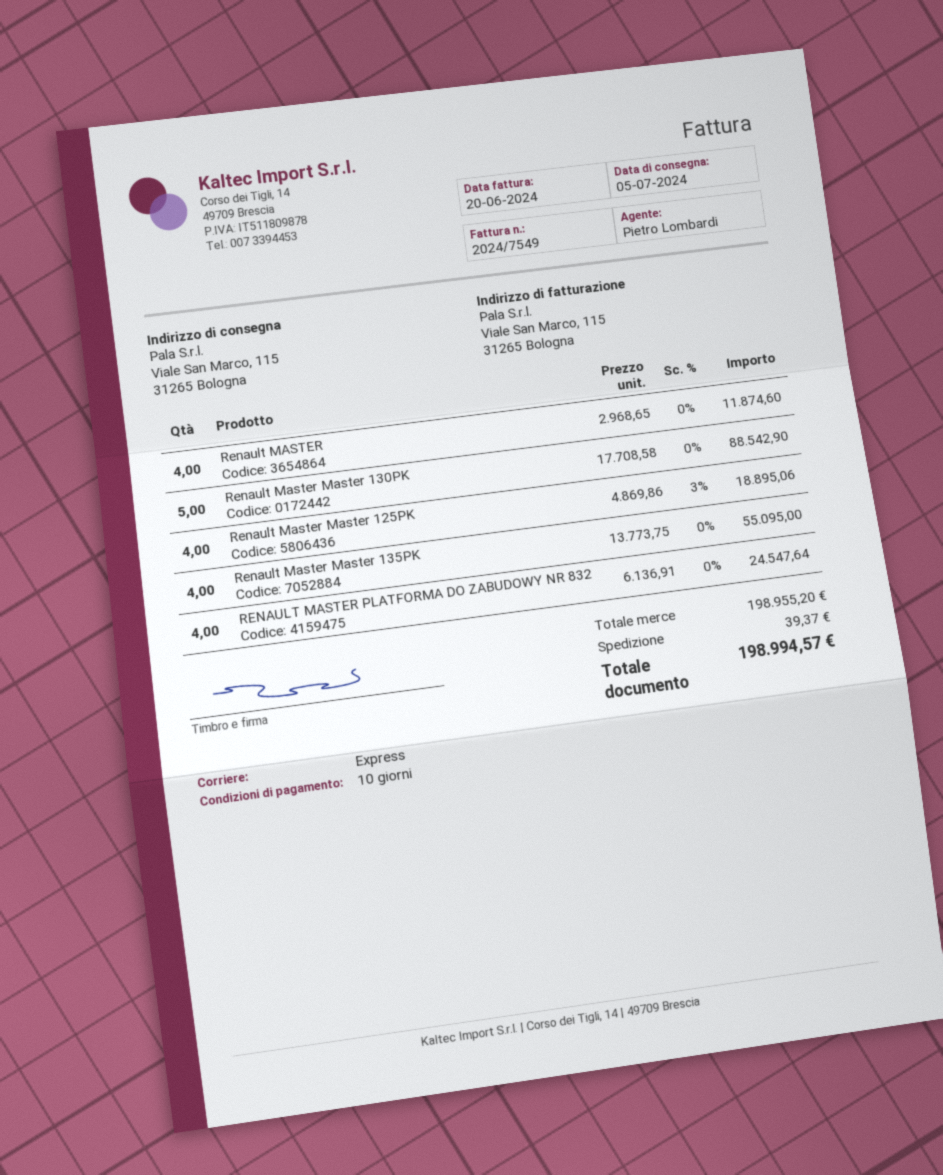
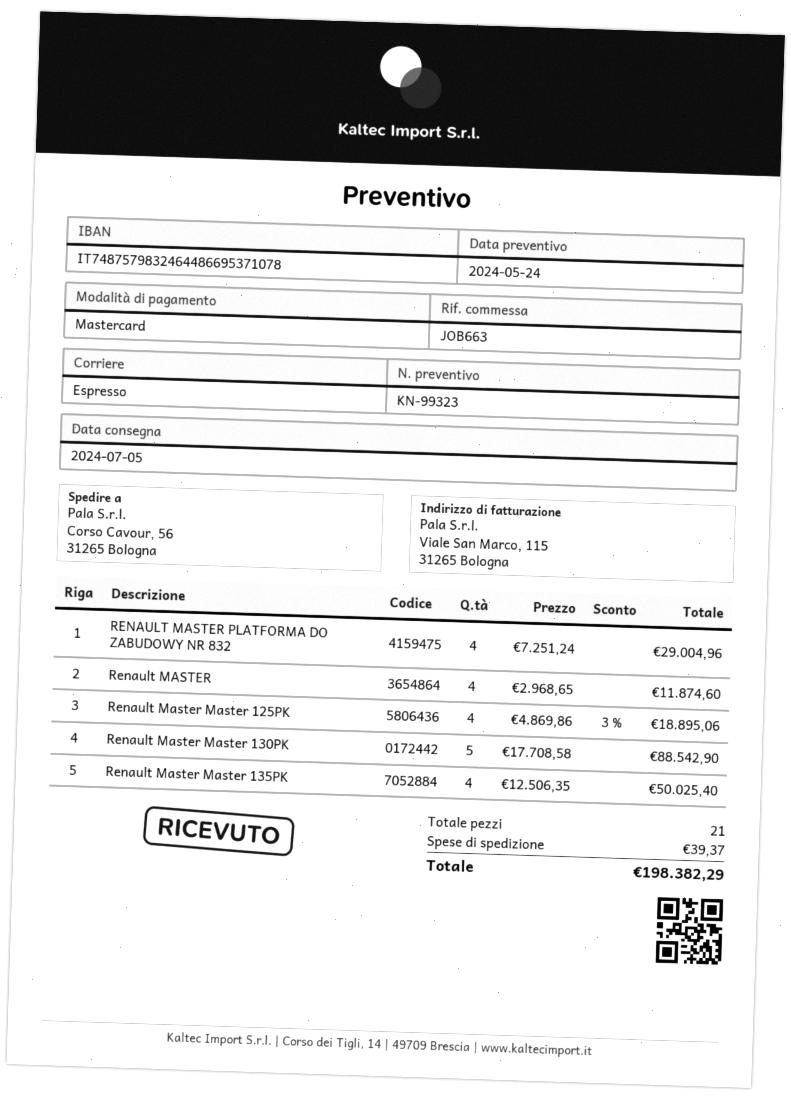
ship to: Viale San Marco, 115, 31265 Bologna -> Corso Cavour, 56, 31265 Bologna
Renault Master Master 135PK: 4 x 13773.75 = 55095.00 -> 4 x 12506.35 = 50025.40
RENAULT MASTER PLATFORMA DO ZABUDOWY NR 832: 4 x 6136.91 = 24547.64 -> 4 x 7251.24 = 29004.96
total: 198994.57 -> 198382.29

